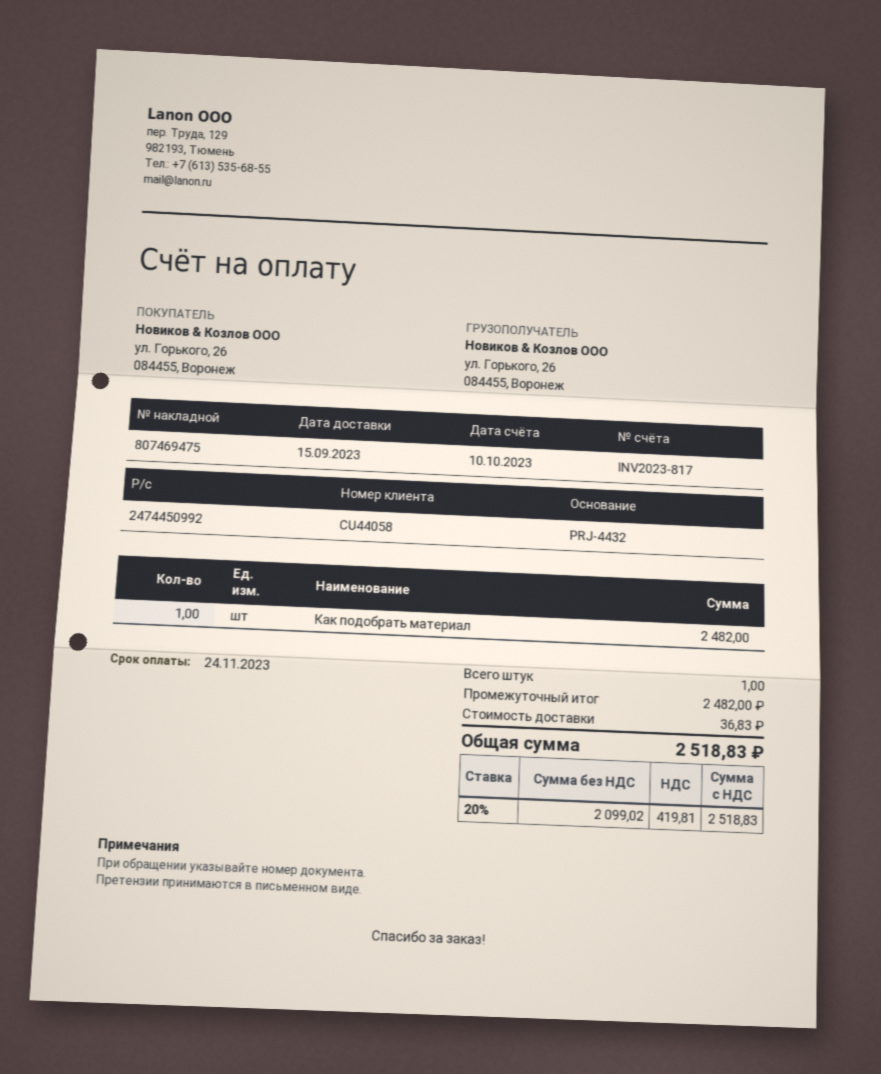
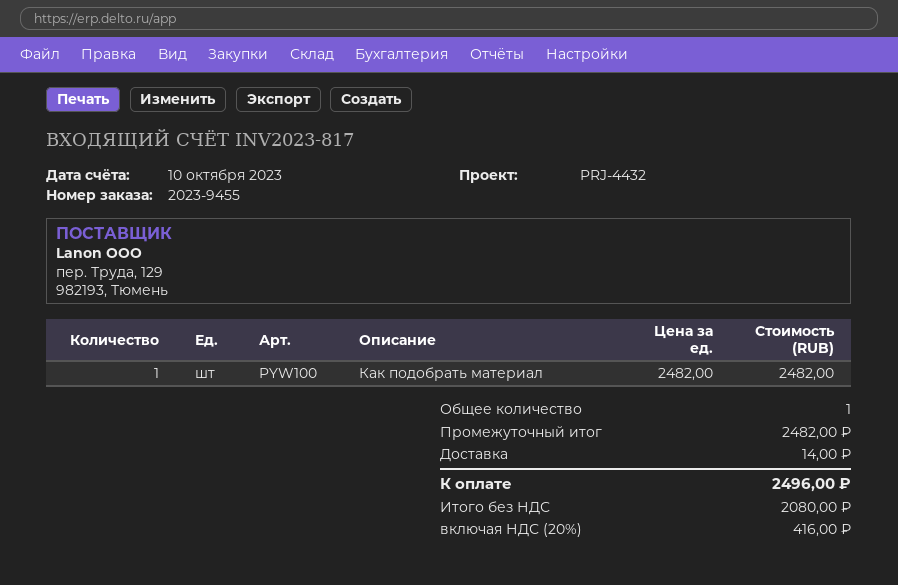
shipping: 36.83 -> 14.00
net: 2099.02 -> 2080.00
tax: 20% = 419.81 -> 20% = 416.00
total: 2518.83 -> 2496.00

